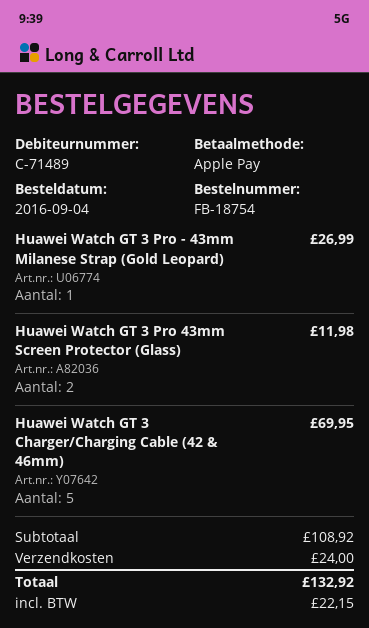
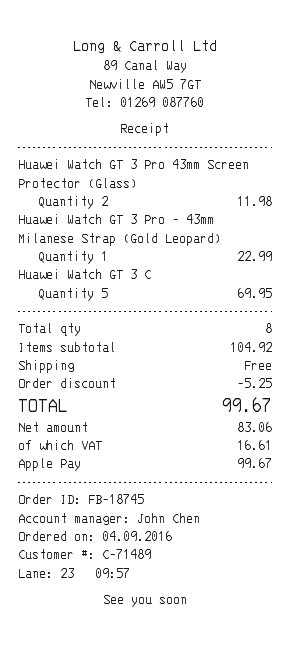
order number: FB-18754 -> FB-18745
Huawei Watch GT 3 Pro - 43mm Milanese Strap (Gold Leopard): 1 for 26.99 -> 1 for 22.99
subtotal: 108.92 -> 104.92
discount: none -> 5.25
shipping: 24.00 -> 0.00
tax: 22.15 -> 16.61
total: 132.92 -> 99.67

